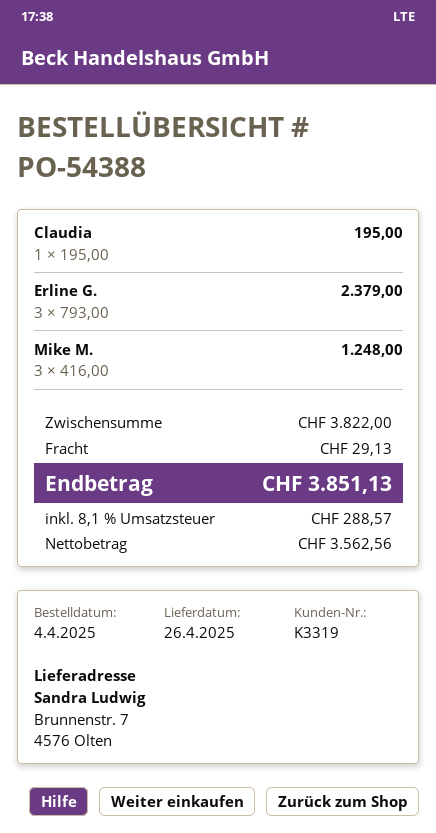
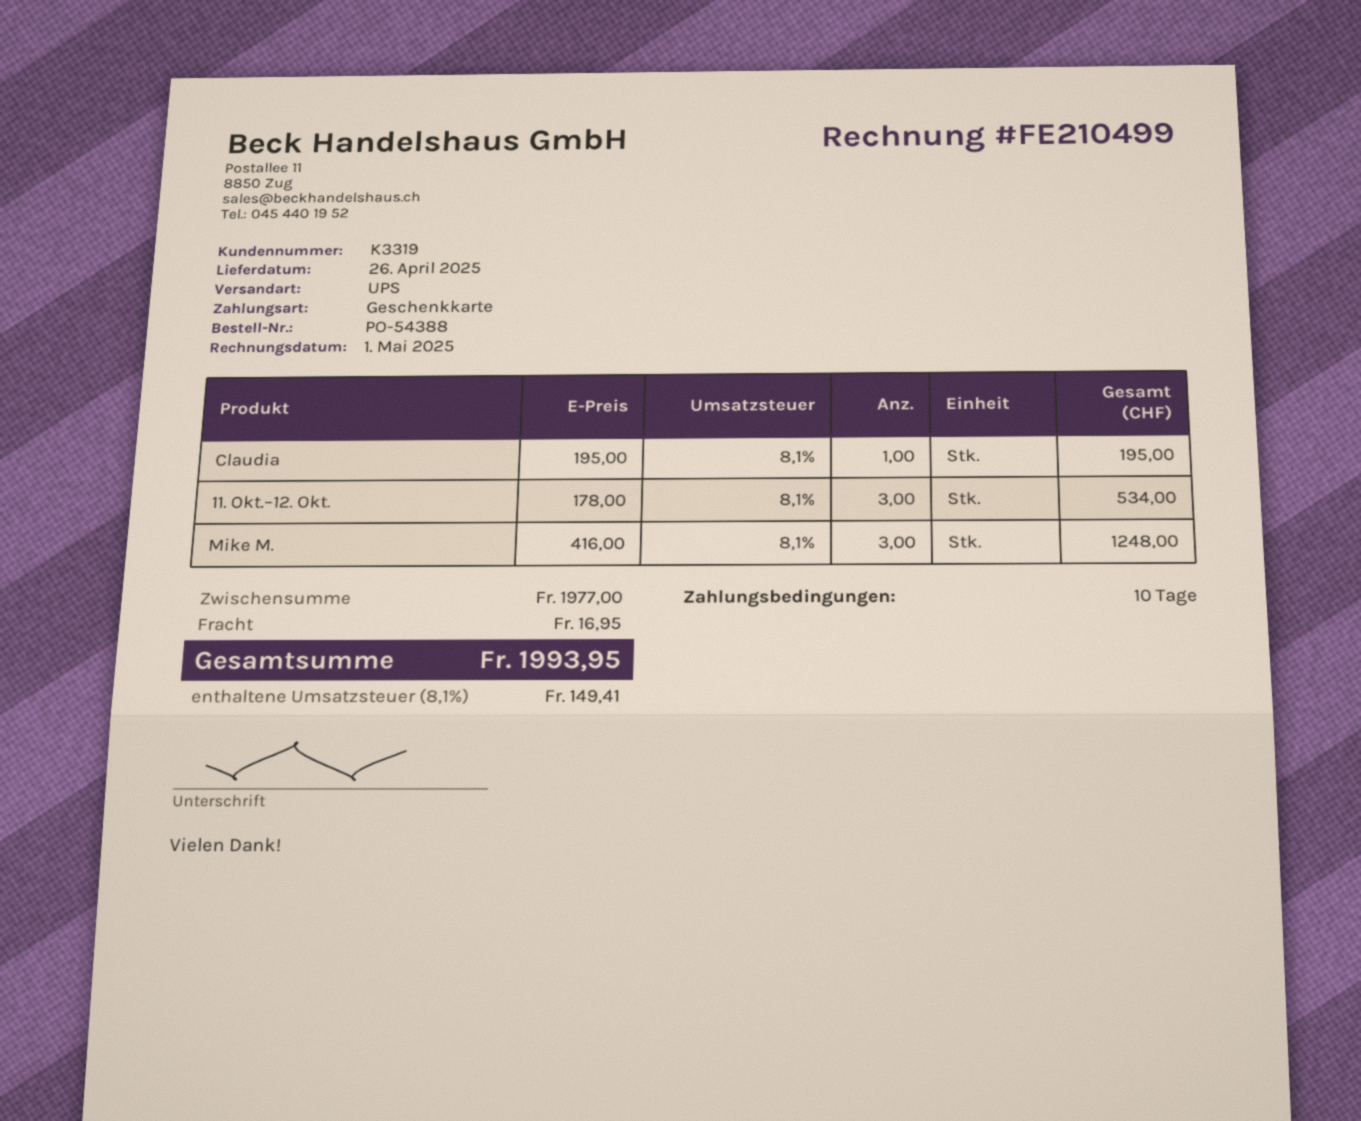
Erline G.: 3 x 793.00 = 2379.00 -> none
11. Okt.–12. Okt.: none -> 3 x 178.00 = 534.00
subtotal: 3822.00 -> 1977.00
shipping: 29.13 -> 16.95
tax: 8.1% = 288.57 -> 8.1% = 149.41
total: 3851.13 -> 1993.95

